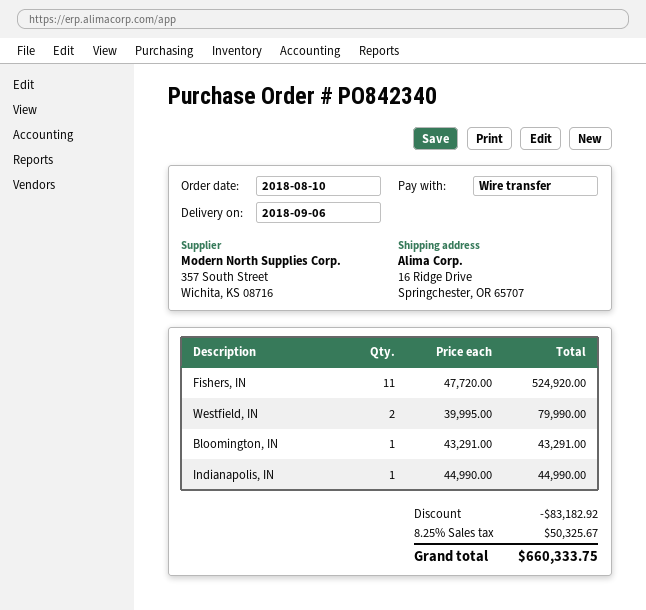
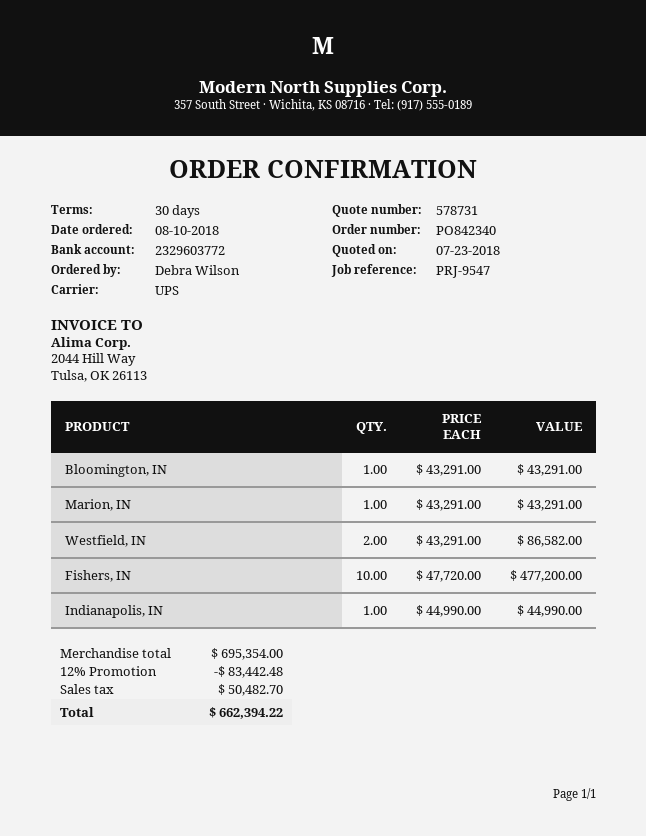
Fishers, IN: 11 x 47720.00 = 524920.00 -> 10 x 47720.00 = 477200.00
Westfield, IN: 2 x 39995.00 = 79990.00 -> 2 x 43291.00 = 86582.00
Marion, IN: none -> 1 x 43291.00 = 43291.00
discount: 83182.92 -> 83442.48
tax: 50325.67 -> 50482.70
total: 660333.75 -> 662394.22

